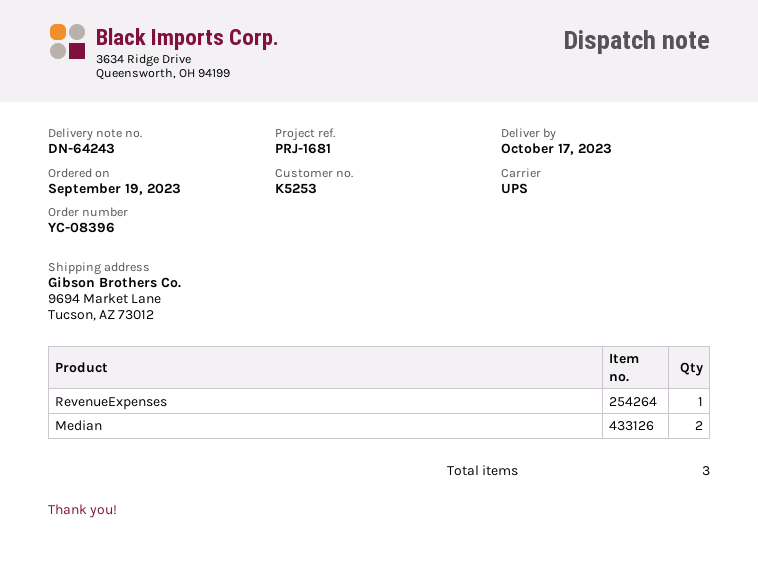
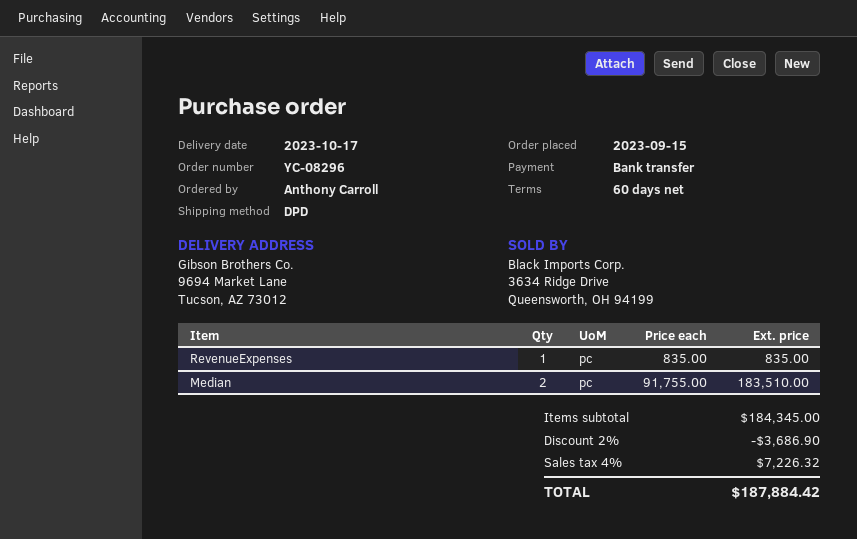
order number: YC-08396 -> YC-08296
order date: 2023-09-19 -> 2023-09-15
shipping method: UPS -> DPD

